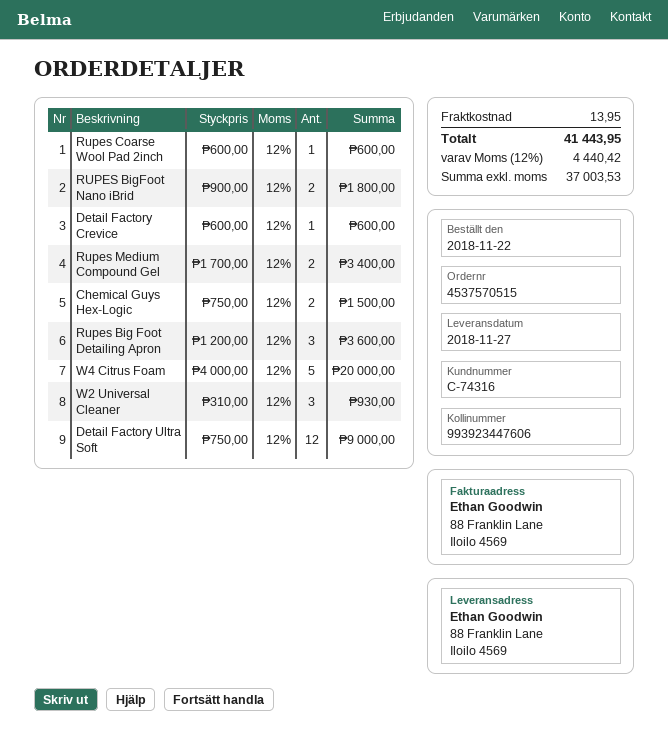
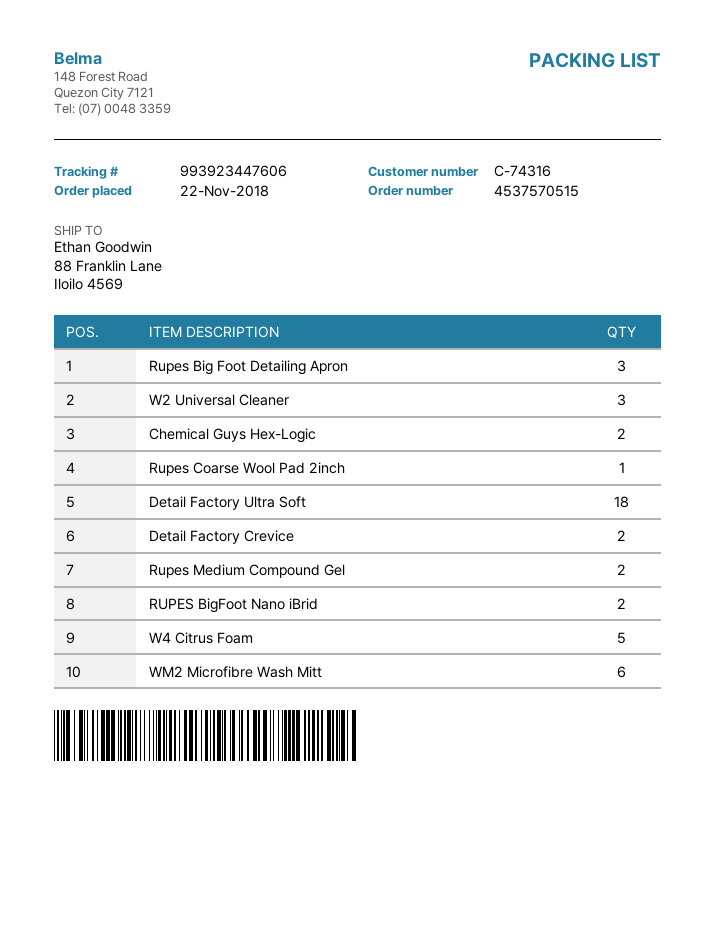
Detail Factory Crevice: 1 -> 2
Detail Factory Ultra Soft: 12 -> 18
WM2 Microfibre Wash Mitt: none -> 6

